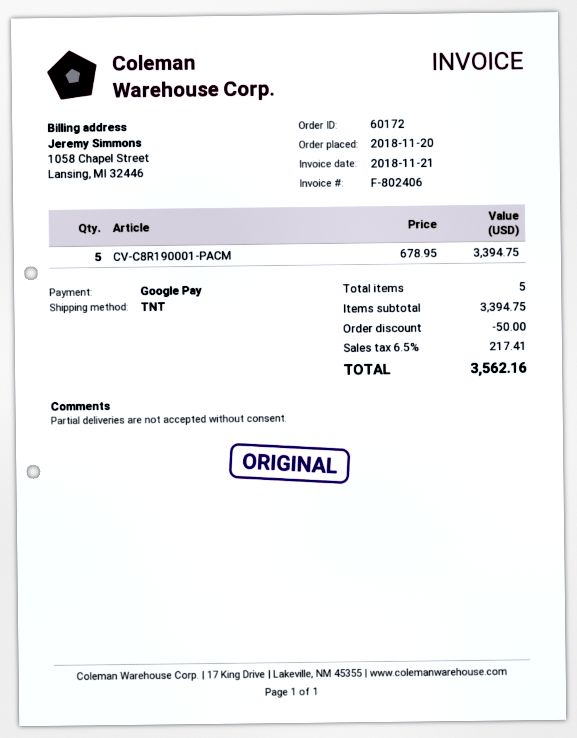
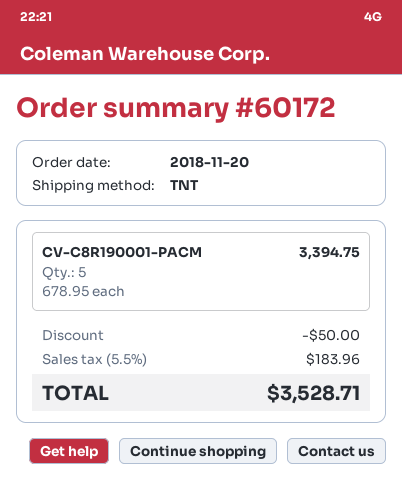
tax: 6.5% = 217.41 -> 5.5% = 183.96
total: 3562.16 -> 3528.71

